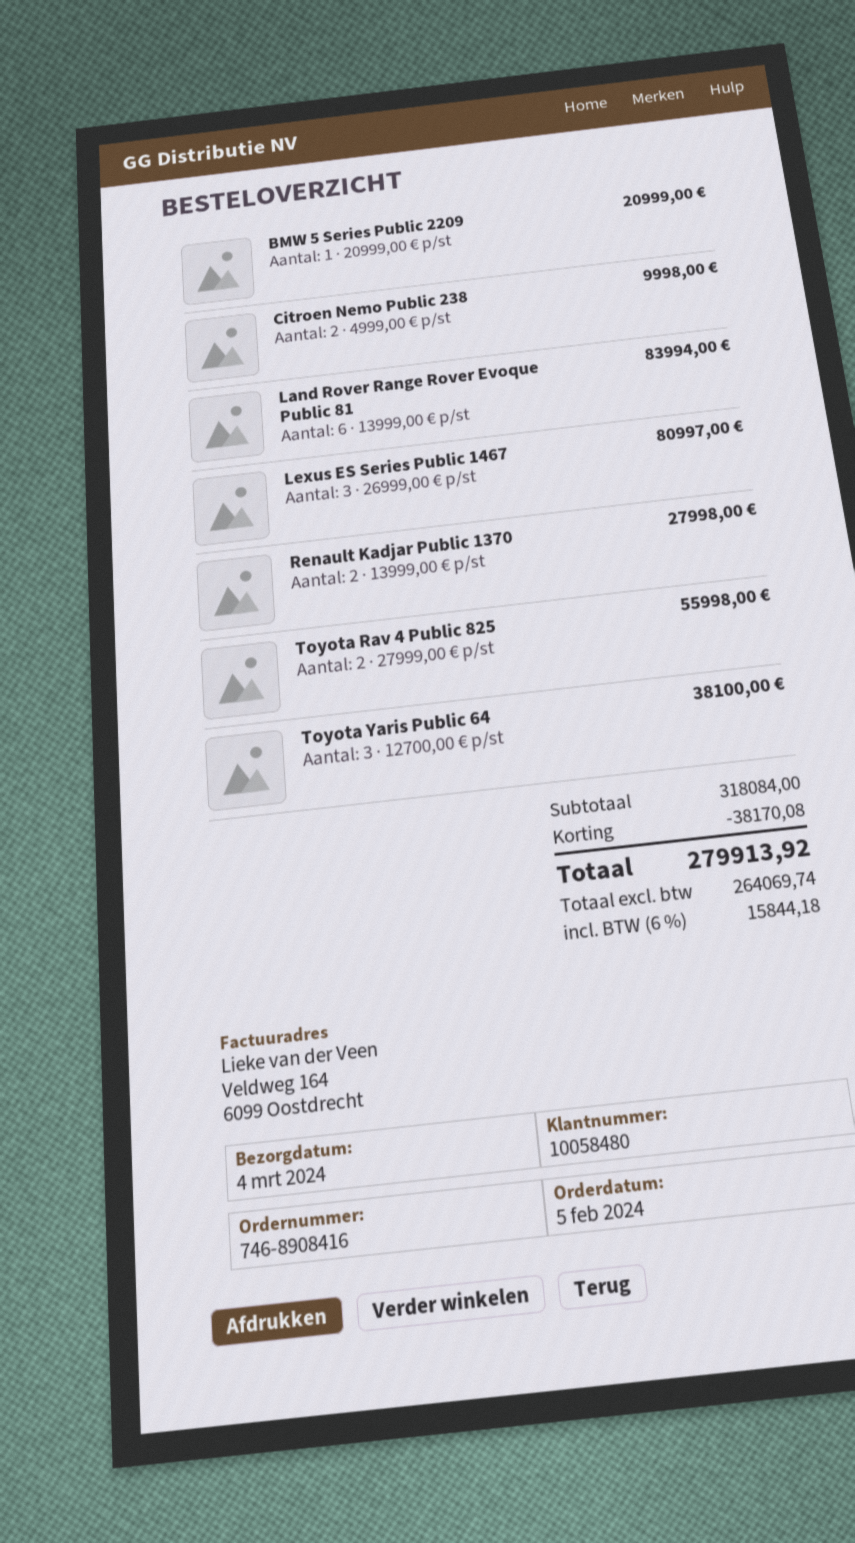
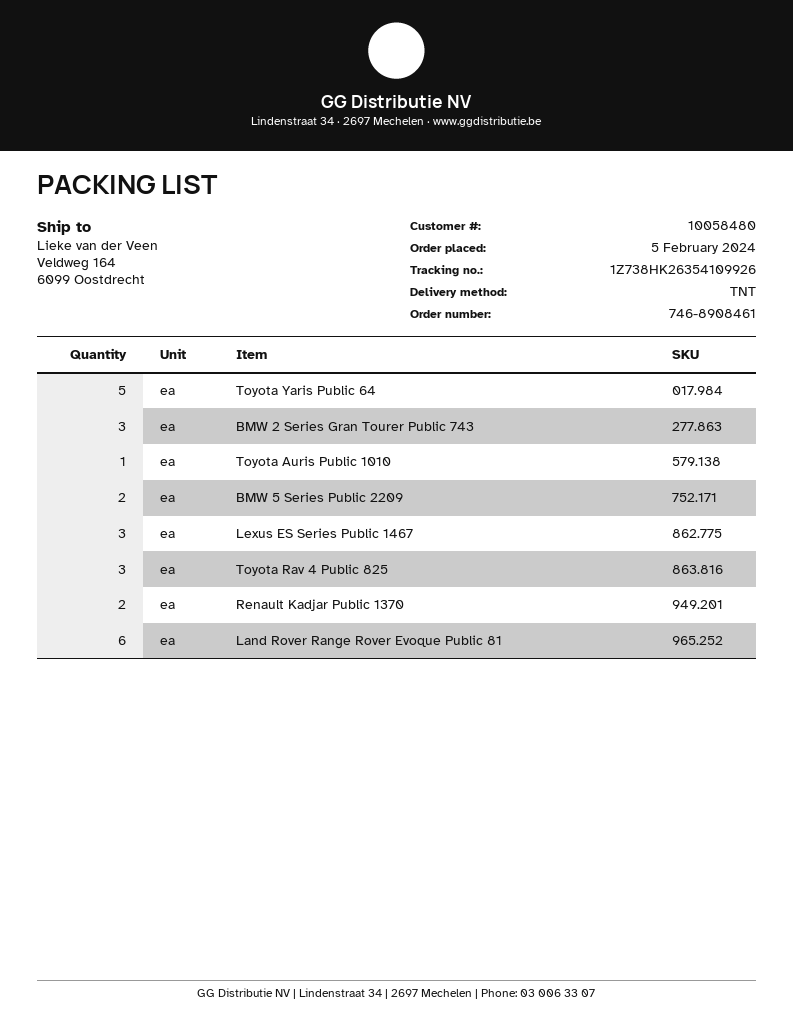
order number: 746-8908416 -> 746-8908461
BMW 5 Series Public 2209: 1 -> 2
Citroen Nemo Public 238: 2 -> none
Toyota Rav 4 Public 825: 2 -> 3
Toyota Yaris Public 64: 3 -> 5
BMW 2 Series Gran Tourer Public 743: none -> 3
Toyota Auris Public 1010: none -> 1

